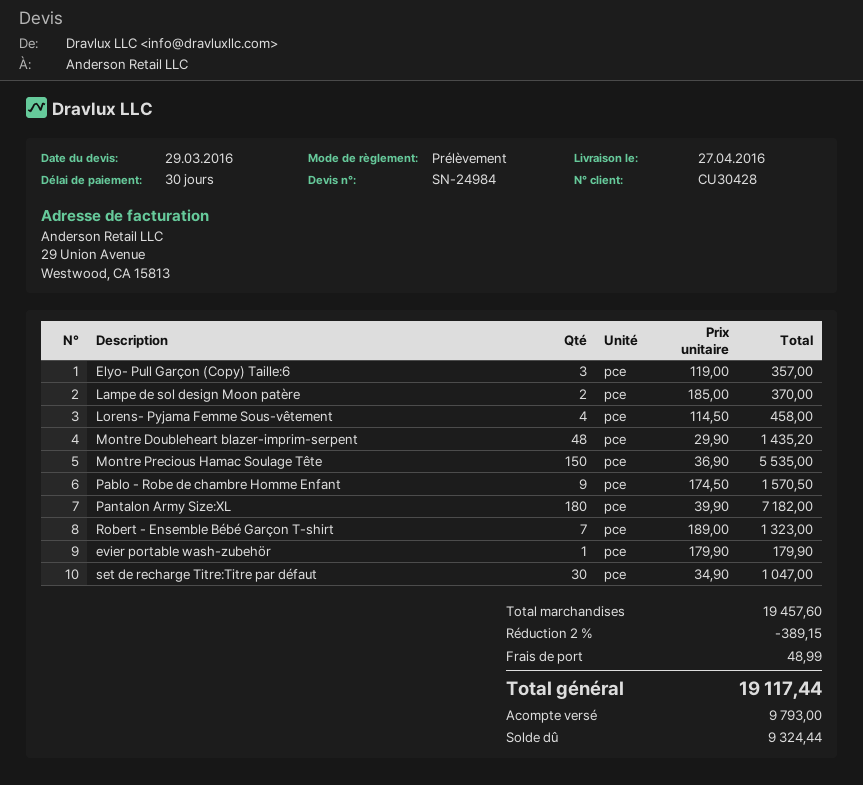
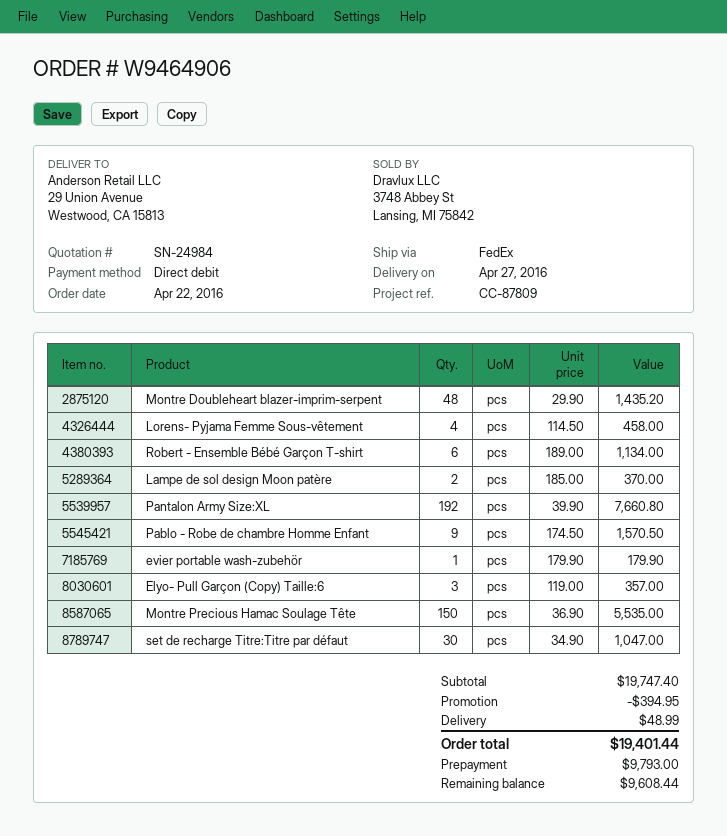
Pantalon Army Size:XL: 180 x 39.90 = 7182.00 -> 192 x 39.90 = 7660.80
Robert - Ensemble Bébé Garçon T-shirt: 7 x 189.00 = 1323.00 -> 6 x 189.00 = 1134.00
subtotal: 19457.60 -> 19747.40
discount: 389.15 -> 394.95
total: 19117.44 -> 19401.44
balance: 9324.44 -> 9608.44

